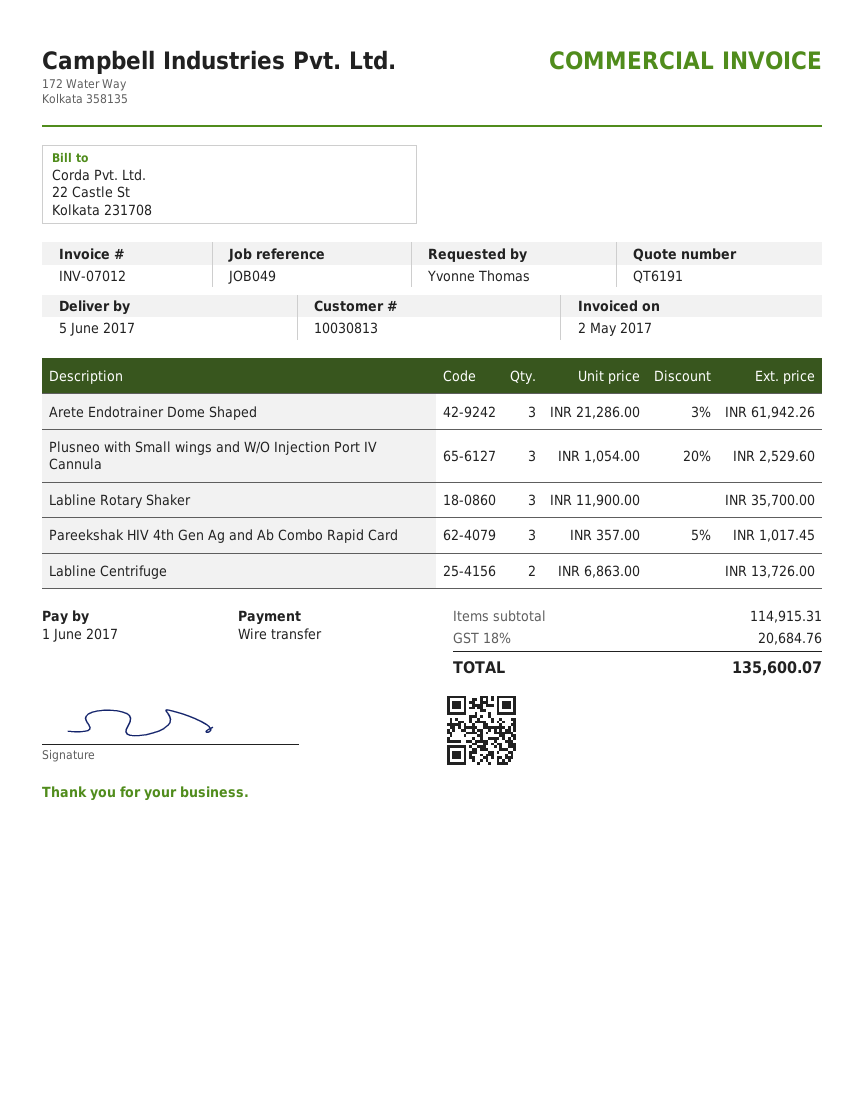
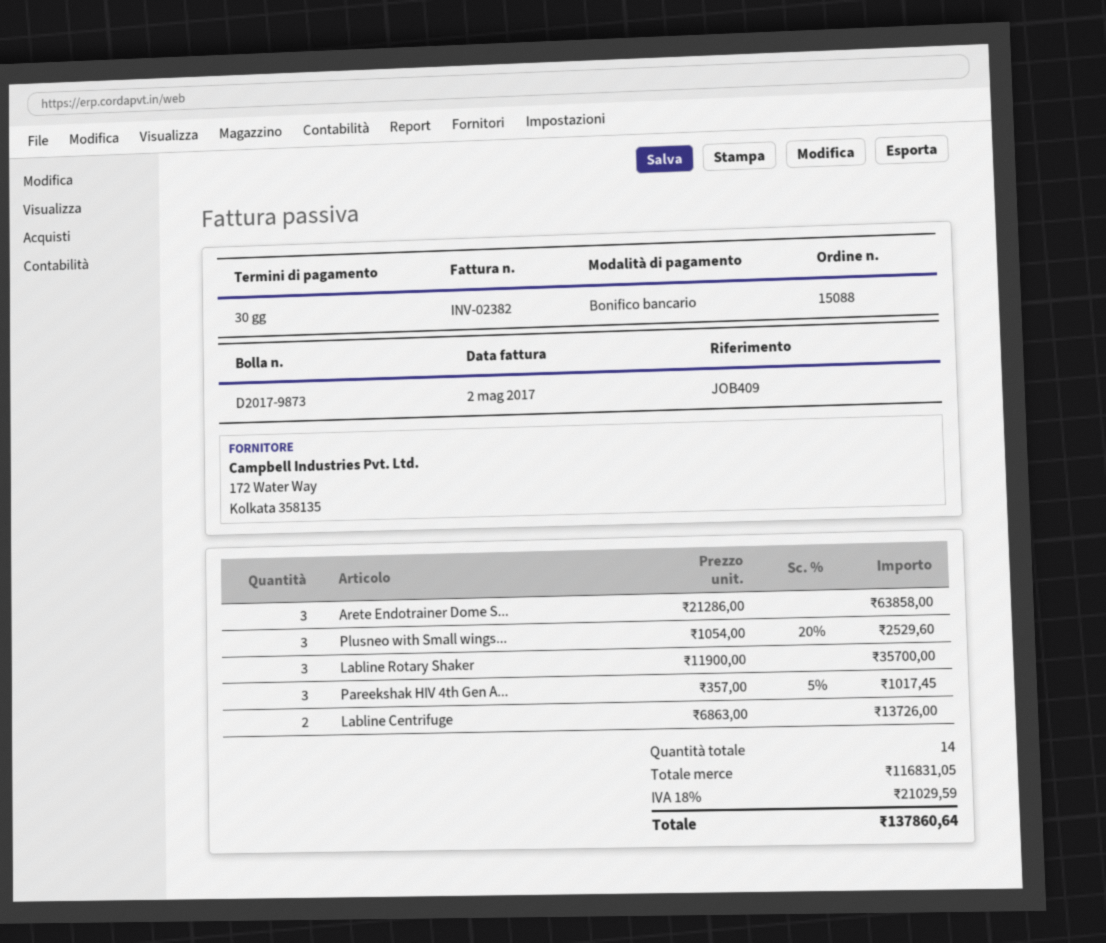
invoice number: INV-07012 -> INV-02382
reference: JOB049 -> JOB409
Arete Endotrainer Dome Shaped: 3 x 21286.00 - 3% = 61942.26 -> 3 x 21286.00 = 63858.00
subtotal: 114915.31 -> 116831.05
tax: 18% = 20684.76 -> 18% = 21029.59
total: 135600.07 -> 137860.64

